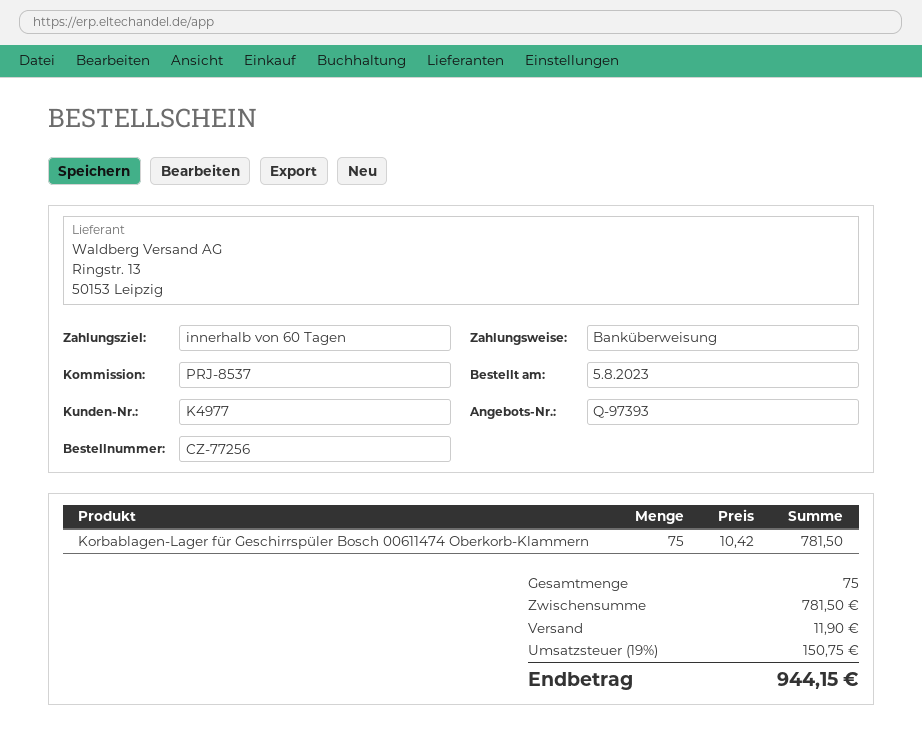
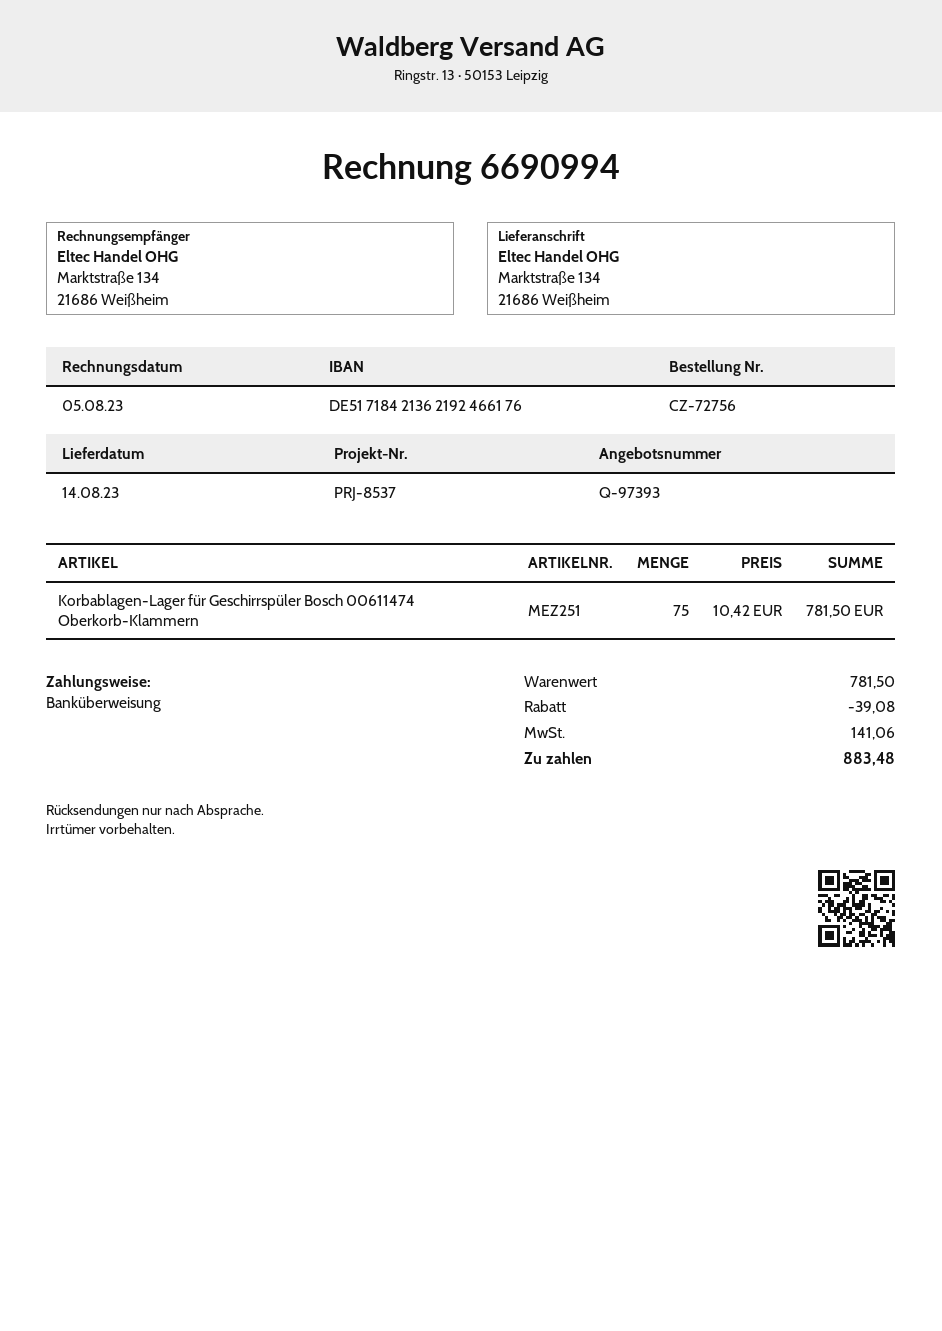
order number: CZ-77256 -> CZ-72756
discount: none -> 39.08
shipping: 11.90 -> none
tax: 150.75 -> 141.06
total: 944.15 -> 883.48

